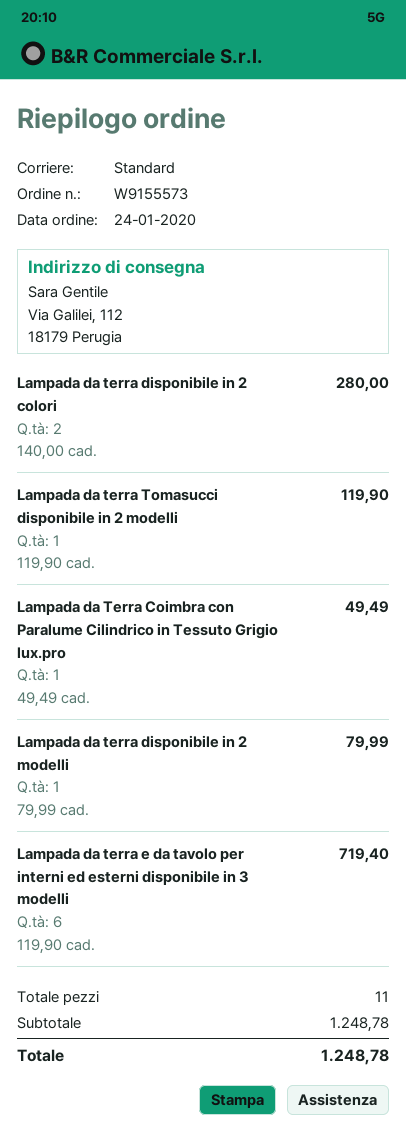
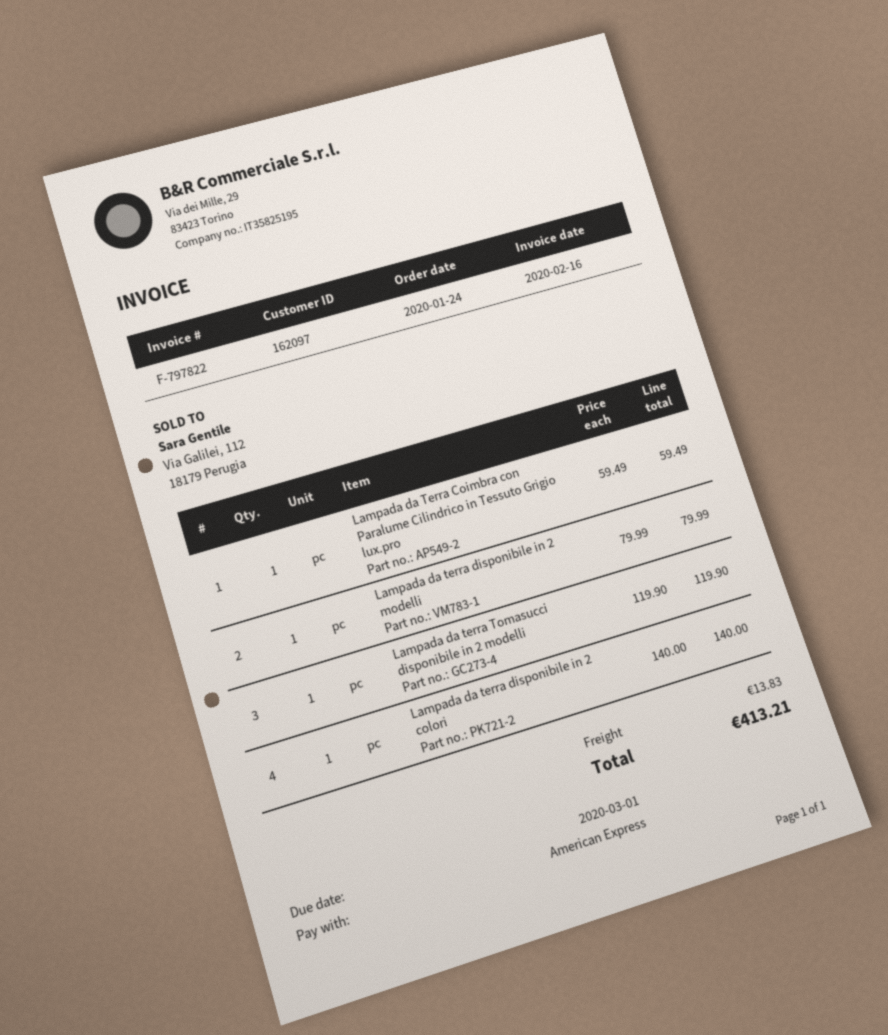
Lampada da terra disponibile in 2 colori: 2 x 140.00 = 280.00 -> 1 x 140.00 = 140.00
Lampada da Terra Coimbra con Paralume Cilindrico in Tessuto Grigio lux.pro: 1 x 49.49 = 49.49 -> 1 x 59.49 = 59.49
Lampada da terra e da tavolo per interni ed esterni disponibile in 3 modelli: 6 x 119.90 = 719.40 -> none
shipping: none -> 13.83
total: 1248.78 -> 413.21

